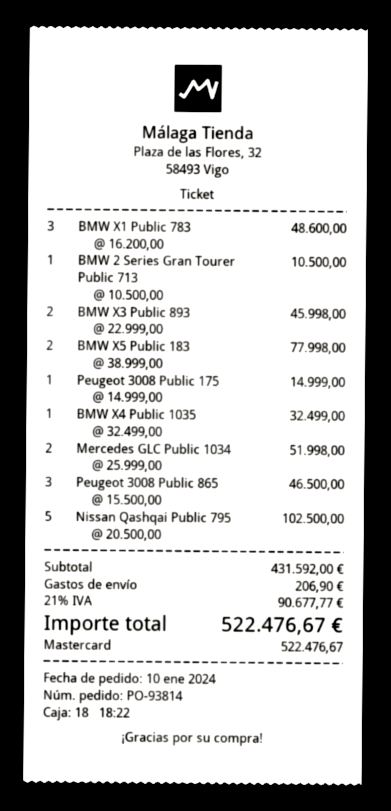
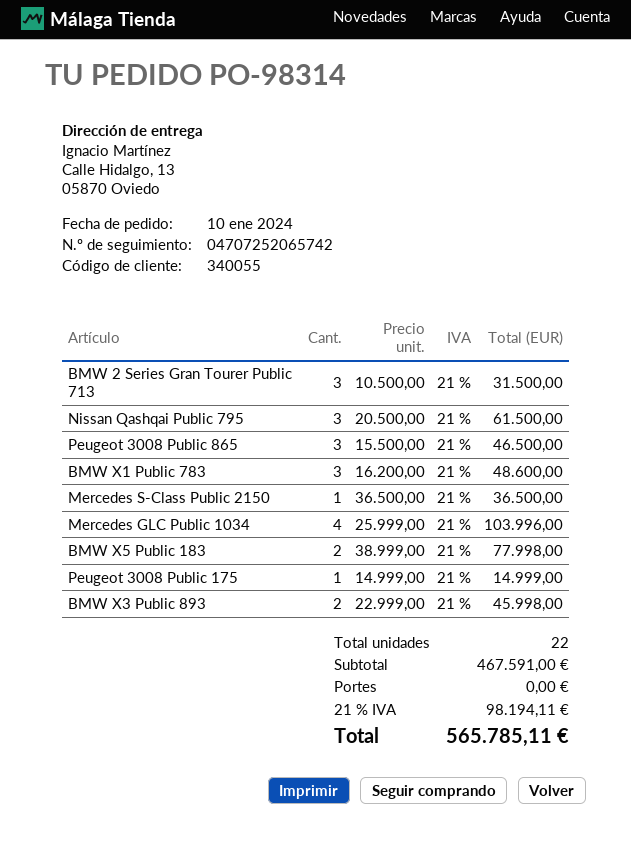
order number: PO-93814 -> PO-98314
BMW 2 Series Gran Tourer Public 713: 1 x 10500.00 = 10500.00 -> 3 x 10500.00 = 31500.00
BMW X4 Public 1035: 1 x 32499.00 = 32499.00 -> none
Mercedes GLC Public 1034: 2 x 25999.00 = 51998.00 -> 4 x 25999.00 = 103996.00
Nissan Qashqai Public 795: 5 x 20500.00 = 102500.00 -> 3 x 20500.00 = 61500.00
Mercedes S-Class Public 2150: none -> 1 x 36500.00 = 36500.00
subtotal: 431592.00 -> 467591.00
shipping: 206.90 -> 0.00
tax: 21% = 90677.77 -> 21% = 98194.11
total: 522476.67 -> 565785.11

